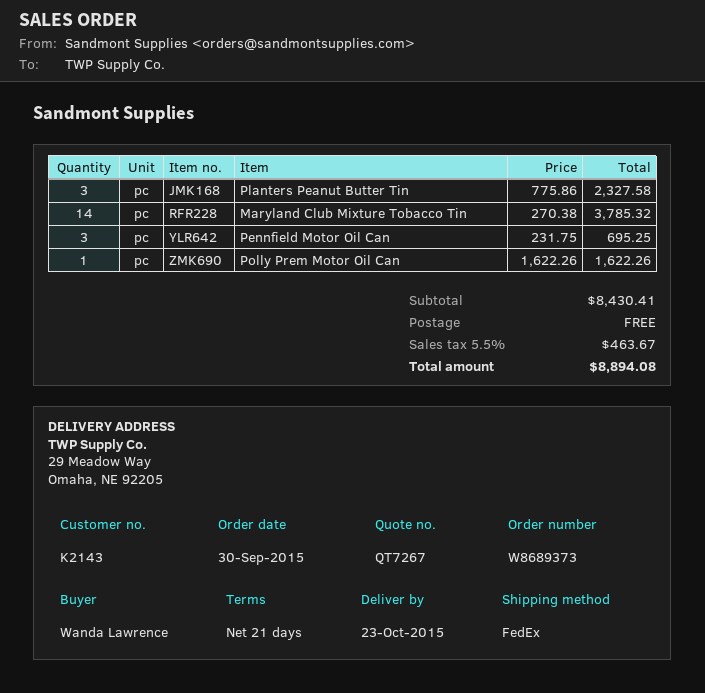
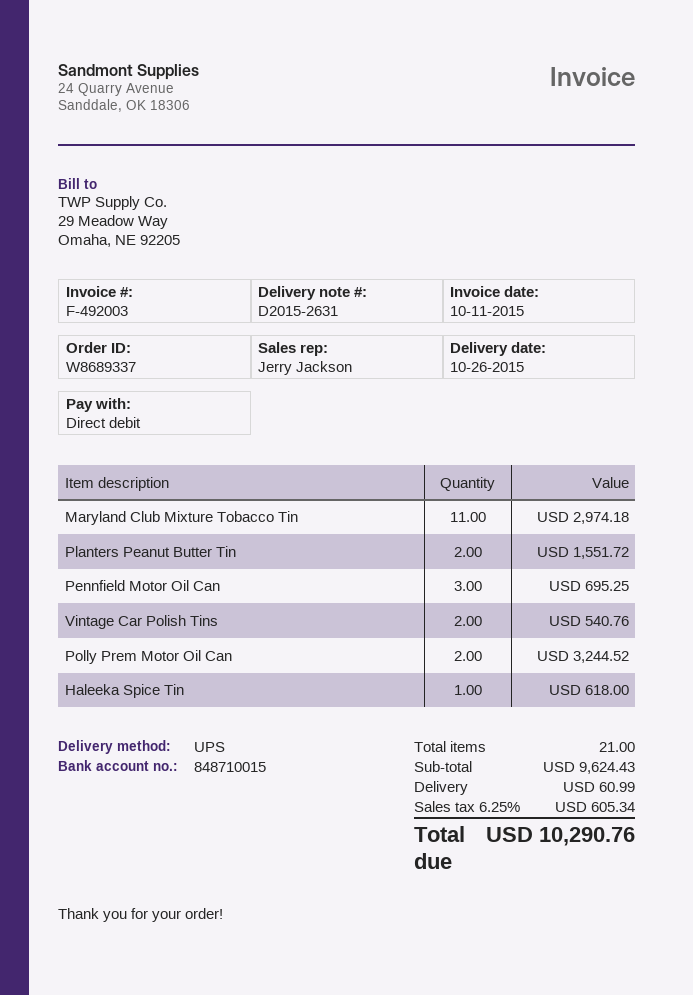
order number: W8689373 -> W8689337
delivery date: 2015-10-23 -> 2015-10-26
shipping method: FedEx -> UPS
Planters Peanut Butter Tin: 3 for 2327.58 -> 2 for 1551.72
Maryland Club Mixture Tobacco Tin: 14 for 3785.32 -> 11 for 2974.18
Polly Prem Motor Oil Can: 1 for 1622.26 -> 2 for 3244.52
Vintage Car Polish Tins: none -> 2 for 540.76
Haleeka Spice Tin: none -> 1 for 618.00
subtotal: 8430.41 -> 9624.43
shipping: 0.00 -> 60.99
tax: 5.5% = 463.67 -> 6.25% = 605.34
total: 8894.08 -> 10290.76

